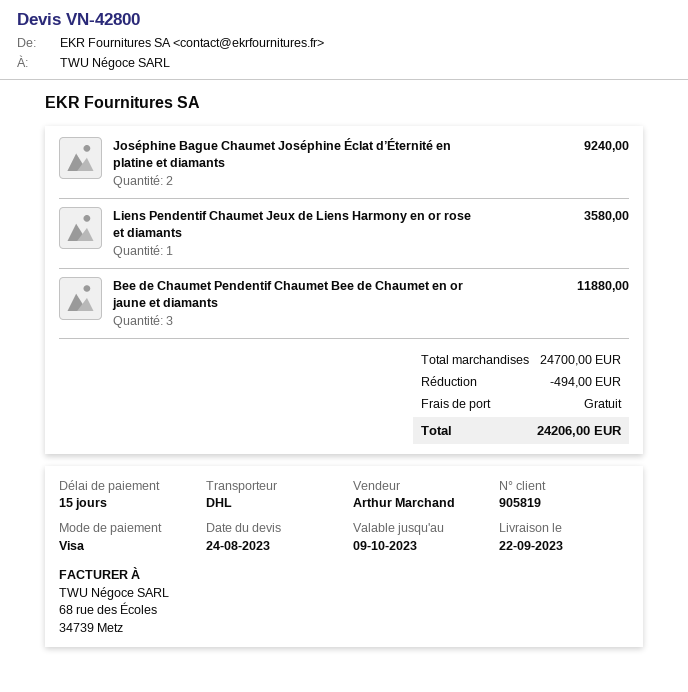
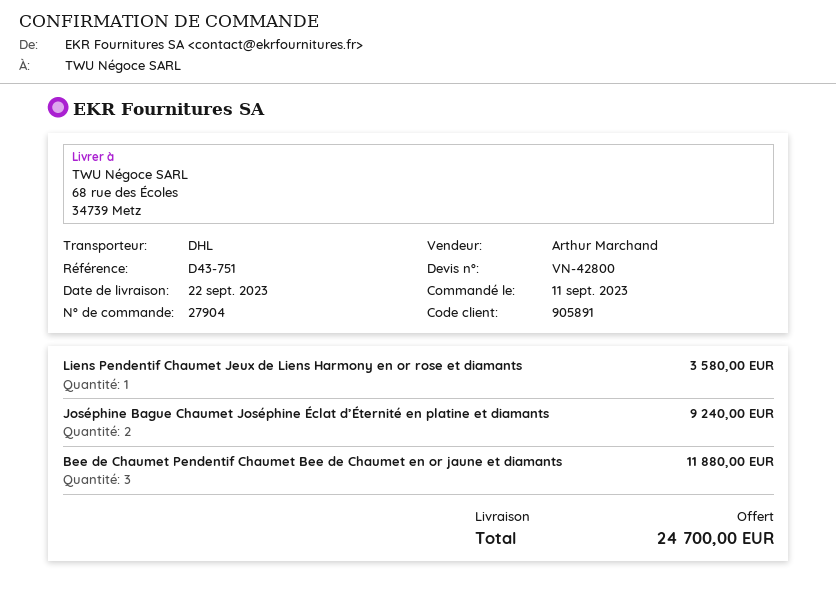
customer number: 905819 -> 905891
discount: 494.00 -> none
total: 24206.00 -> 24700.00

